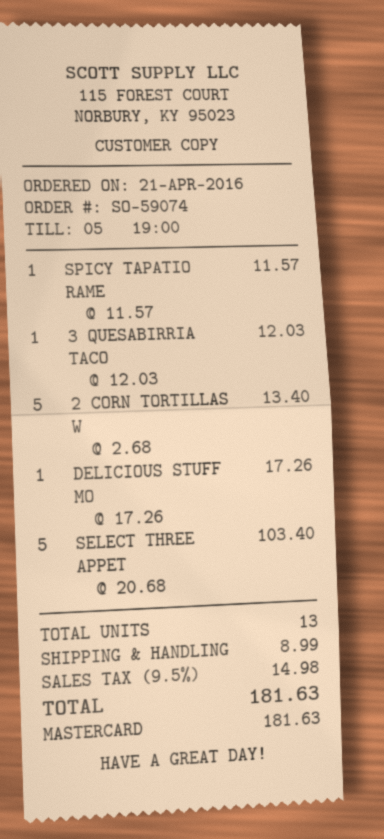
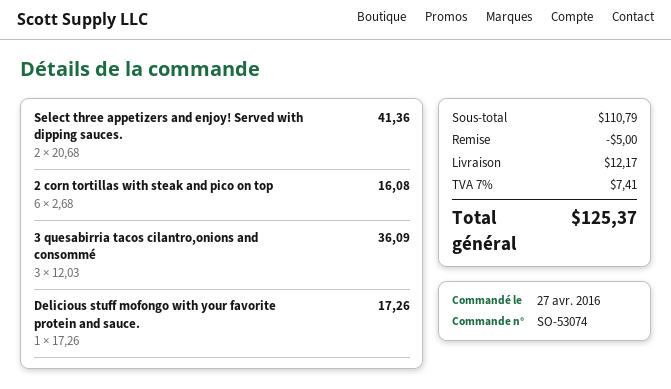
order number: SO-59074 -> SO-53074
order date: 2016-04-21 -> 2016-04-27
SPICY TAPATIO RAME: 1 x 11.57 = 11.57 -> none
3 QUESABIRRIA TACO: 1 x 12.03 = 12.03 -> 3 x 12.03 = 36.09
2 CORN TORTILLAS W: 5 x 2.68 = 13.40 -> 6 x 2.68 = 16.08
SELECT THREE APPET: 5 x 20.68 = 103.40 -> 2 x 20.68 = 41.36
discount: none -> 5.00
shipping: 8.99 -> 12.17
tax: 9.5% = 14.98 -> 7% = 7.41
total: 181.63 -> 125.37

